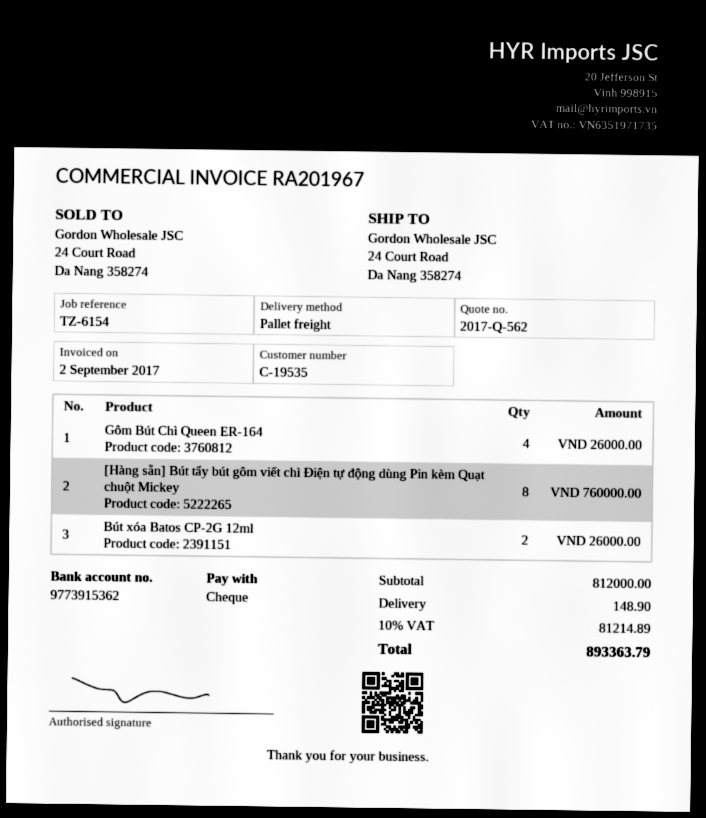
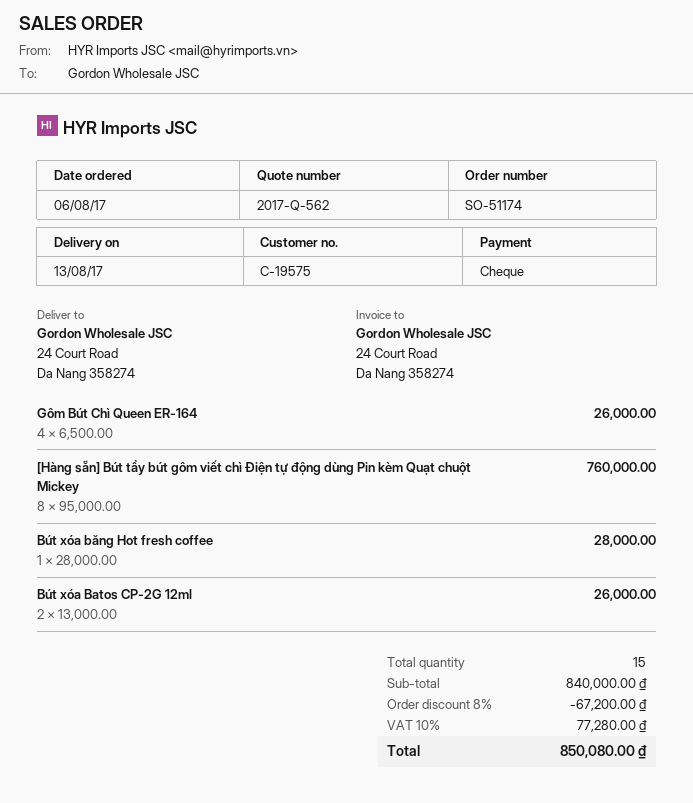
customer number: C-19535 -> C-19575
Bút xóa băng Hot fresh coffee: none -> 1 for 28000.00
subtotal: 812000.00 -> 840000.00
discount: none -> 8% = 67200.00
shipping: 148.90 -> none
tax: 10% = 81214.89 -> 10% = 77280.00
total: 893363.79 -> 850080.00

